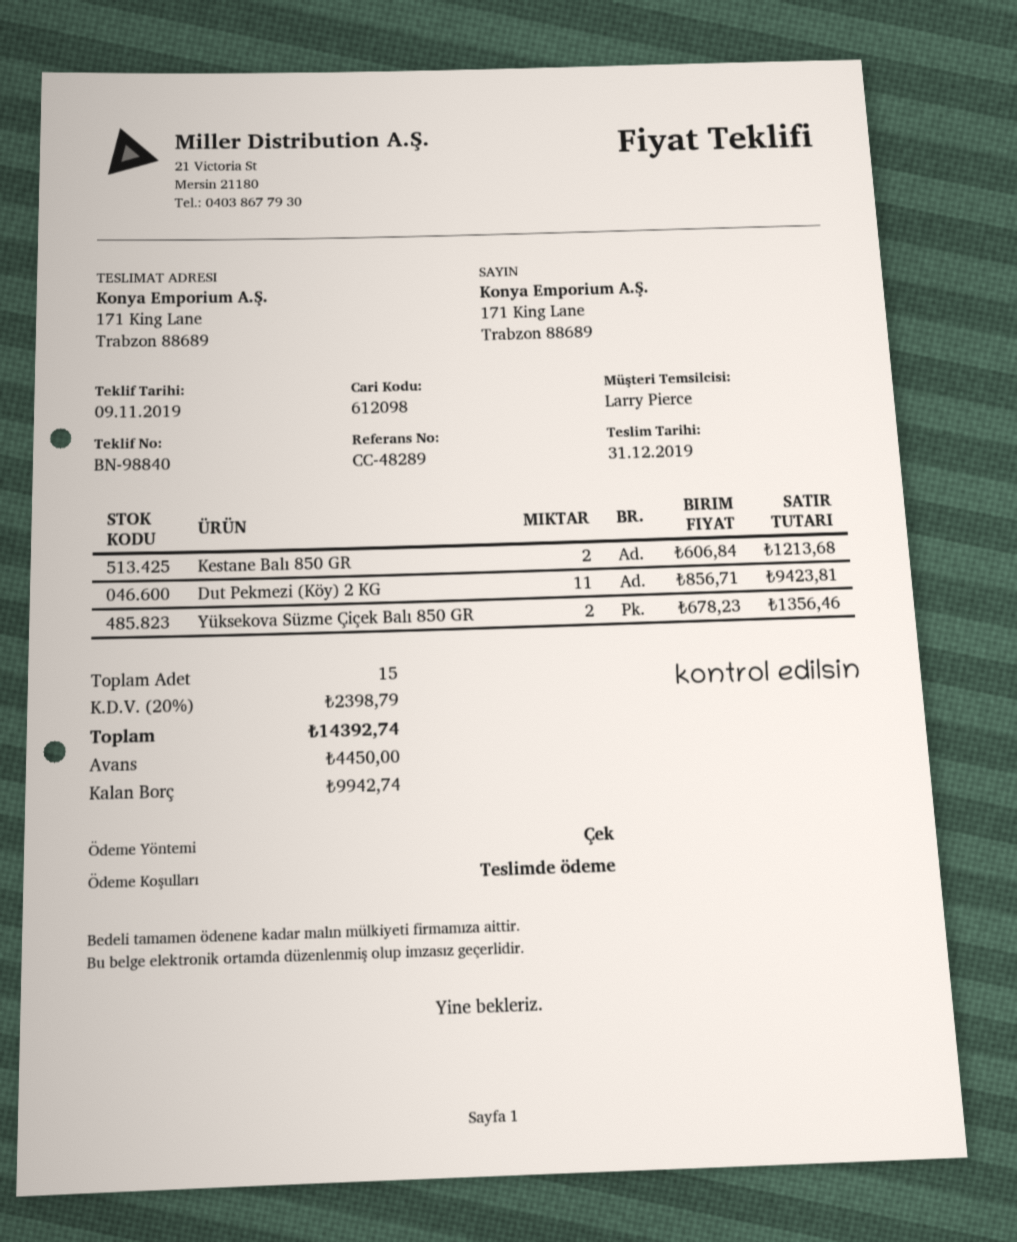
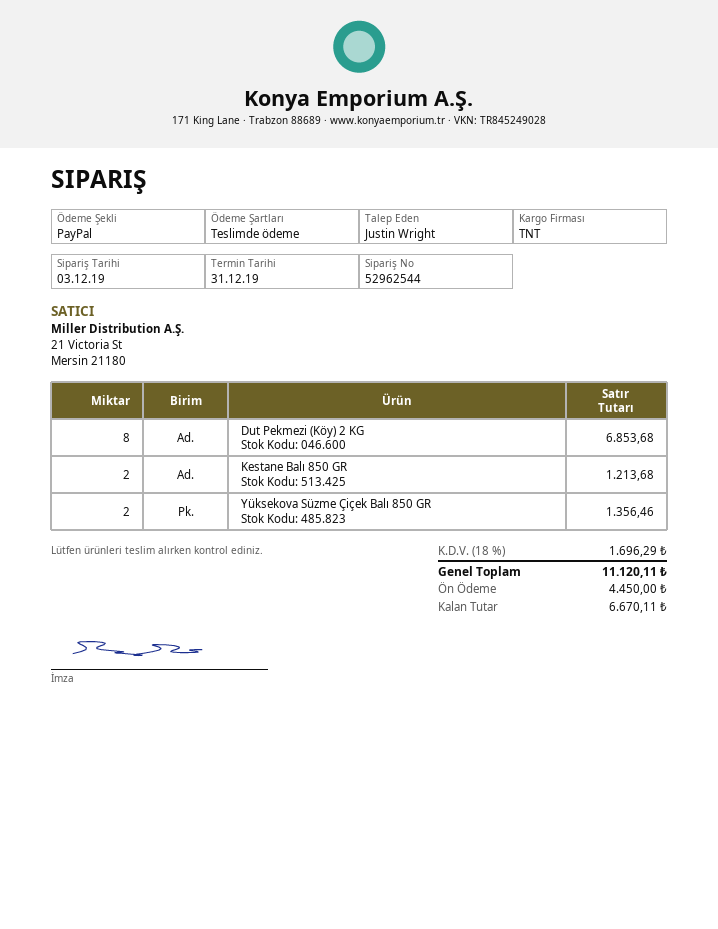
payment method: cheque -> PayPal
Dut Pekmezi (Köy) 2 KG: 11 for 9423.81 -> 8 for 6853.68
tax: 20% = 2398.79 -> 18% = 1696.29
total: 14392.74 -> 11120.11
balance: 9942.74 -> 6670.11

